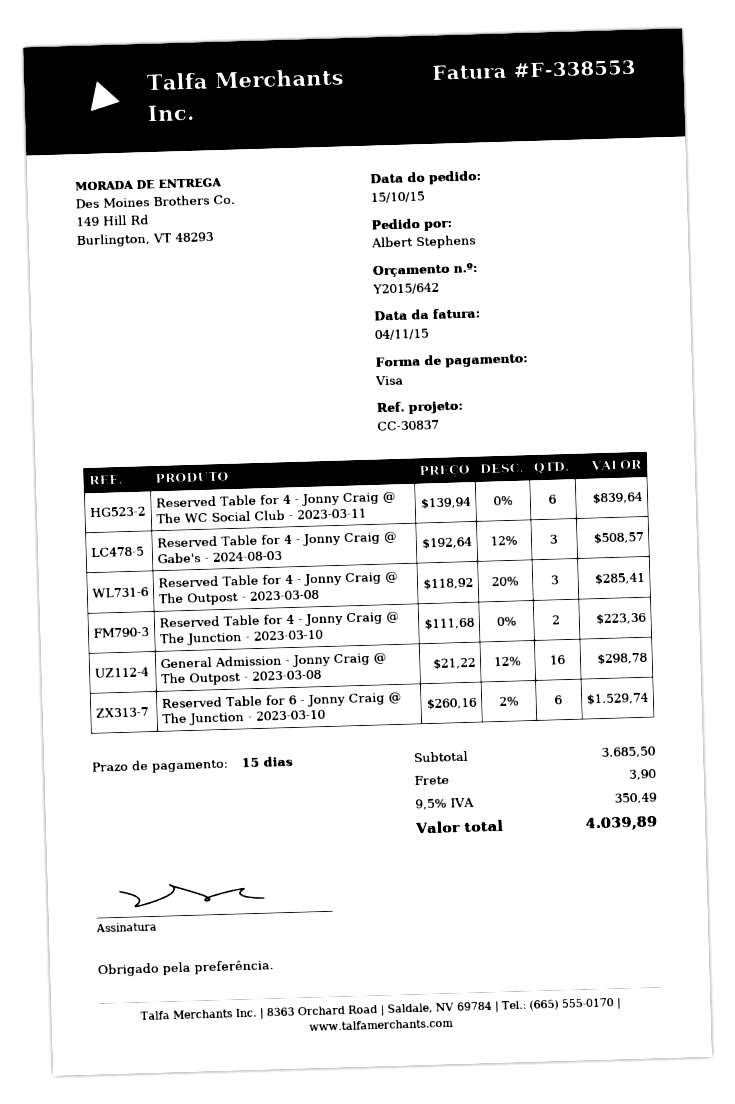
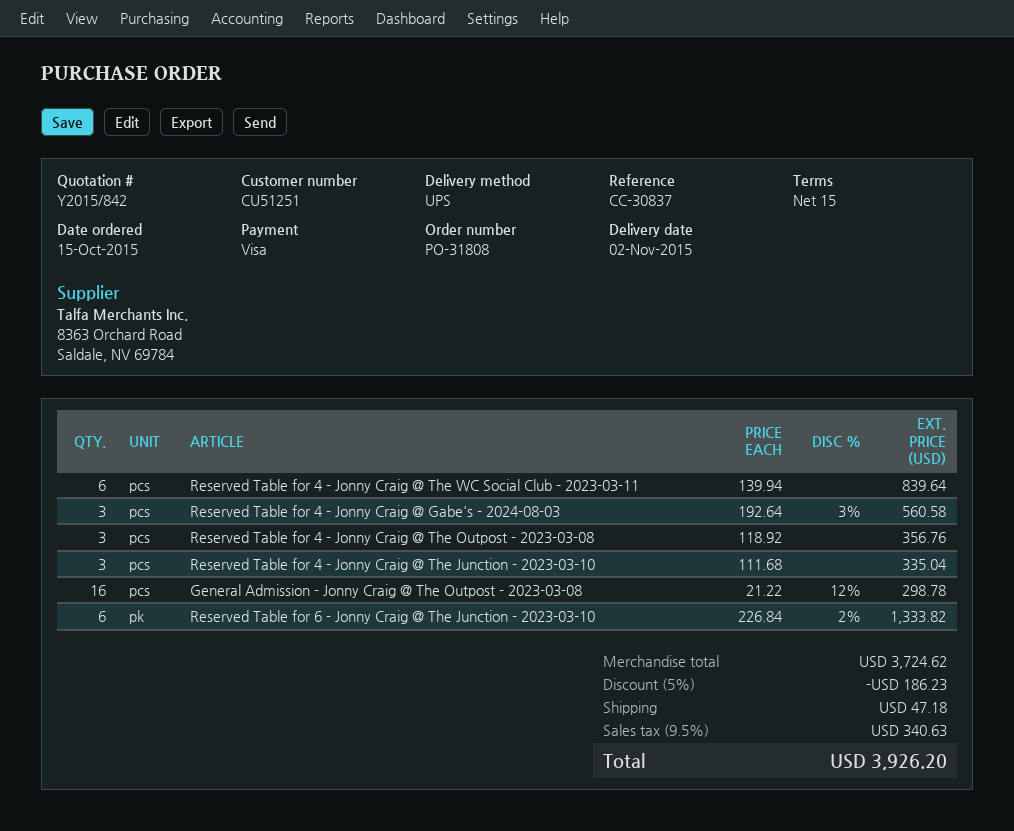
quote number: Y2015/642 -> Y2015/842
Reserved Table for 4 - Jonny Craig @ Gabe's - 2024-08-03: 3 x 192.64 - 12% = 508.57 -> 3 x 192.64 - 3% = 560.58
Reserved Table for 4 - Jonny Craig @ The Outpost - 2023-03-08: 3 x 118.92 - 20% = 285.41 -> 3 x 118.92 = 356.76
Reserved Table for 4 - Jonny Craig @ The Junction - 2023-03-10: 2 x 111.68 = 223.36 -> 3 x 111.68 = 335.04
Reserved Table for 6 - Jonny Craig @ The Junction - 2023-03-10: 6 x 260.16 - 2% = 1529.74 -> 6 x 226.84 - 2% = 1333.82
subtotal: 3685.50 -> 3724.62
discount: none -> 5% = 186.23
shipping: 3.90 -> 47.18
tax: 9.5% = 350.49 -> 9.5% = 340.63
total: 4039.89 -> 3926.20

